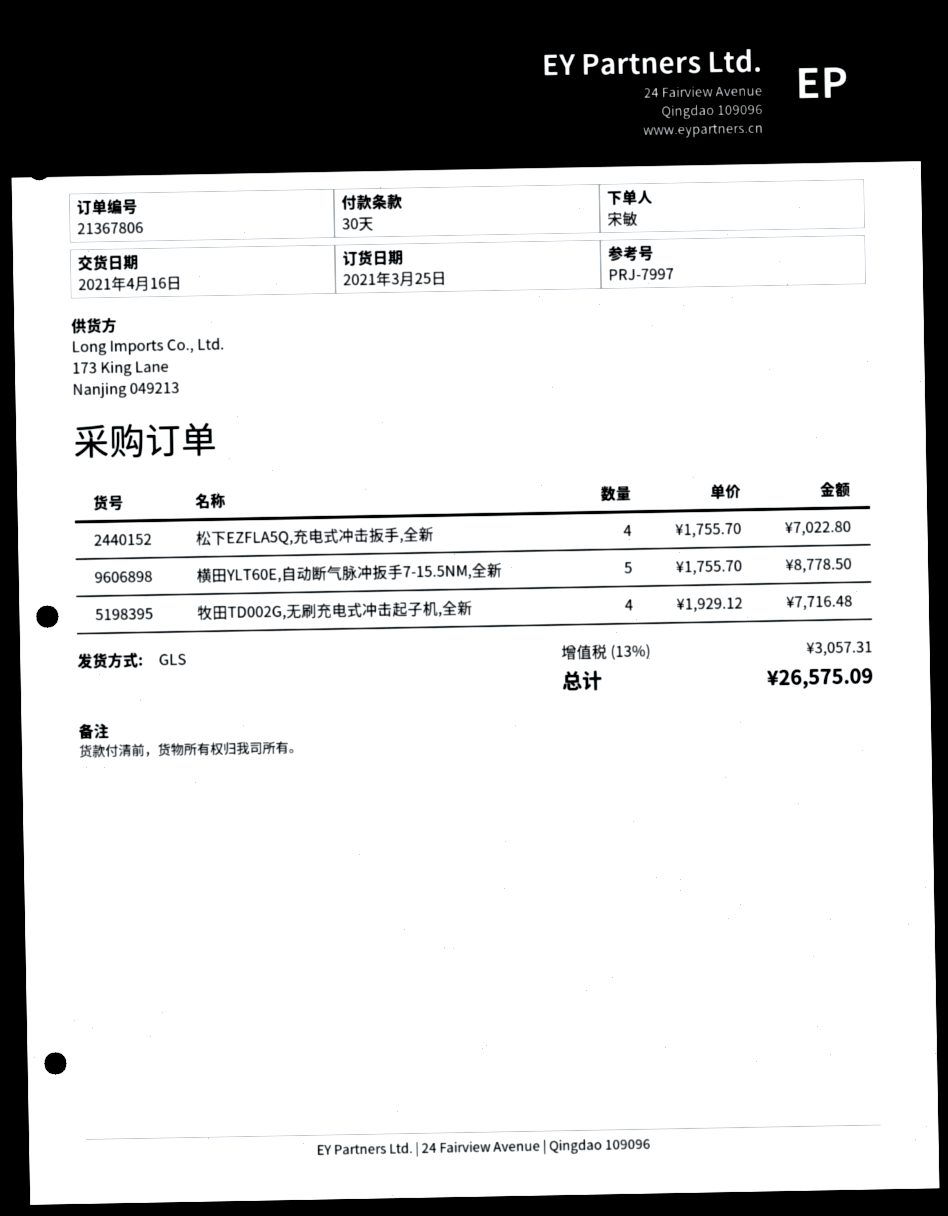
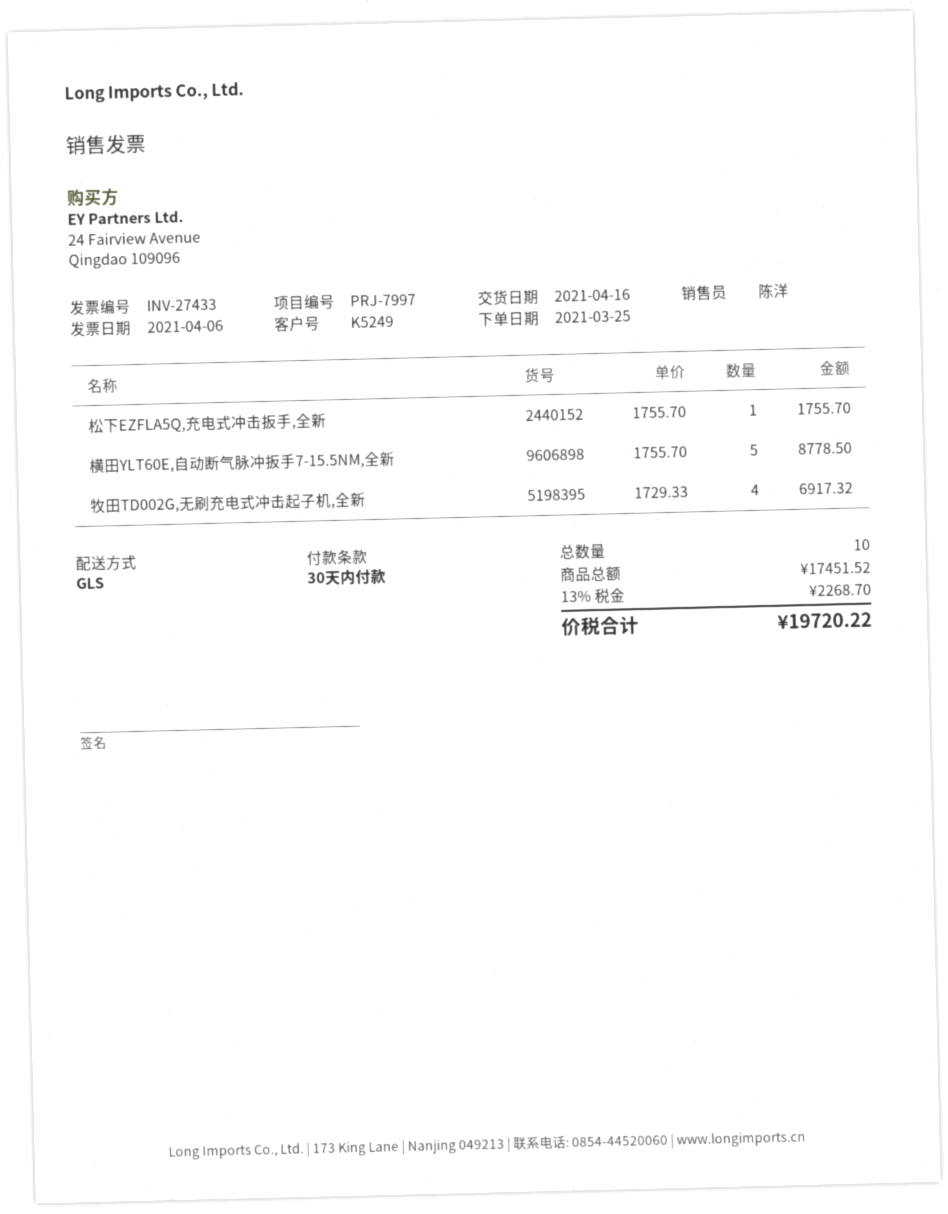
松下EZFLA5Q,充电式冲击扳手,全新: 4 x 1755.70 = 7022.80 -> 1 x 1755.70 = 1755.70
牧田TD002G,无刷充电式冲击起子机,全新: 4 x 1929.12 = 7716.48 -> 4 x 1729.33 = 6917.32
tax: 13% = 3057.31 -> 13% = 2268.70
total: 26575.09 -> 19720.22

